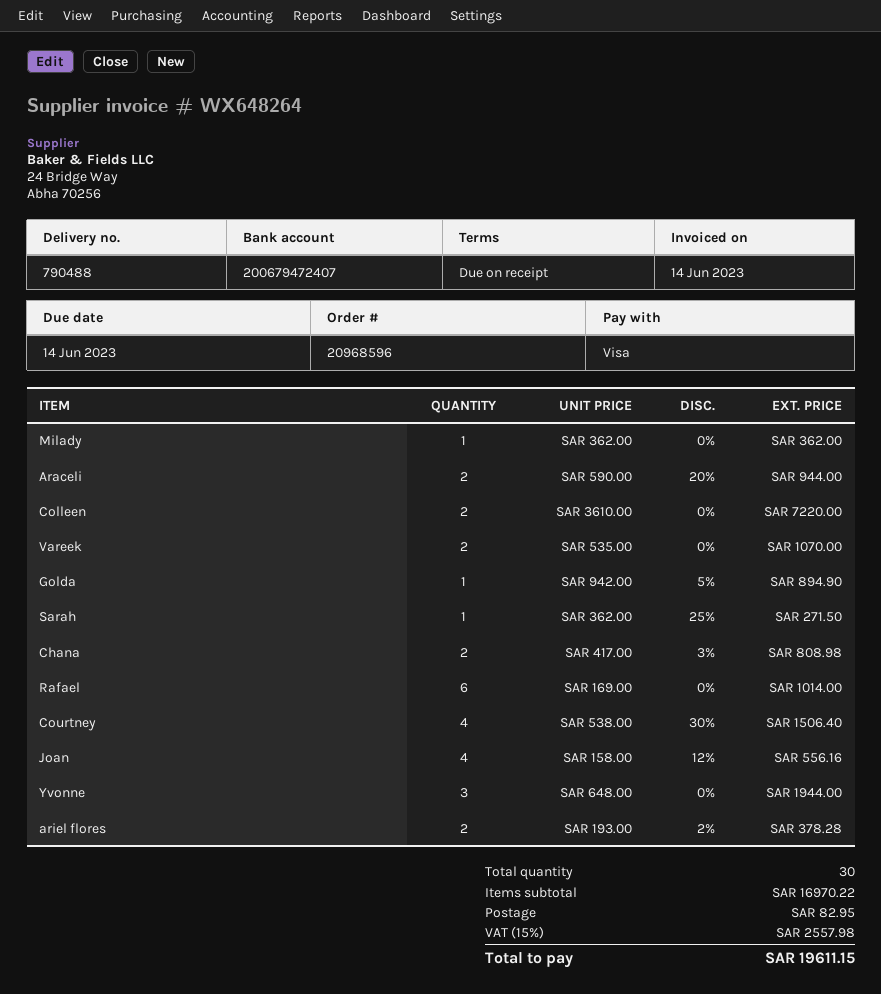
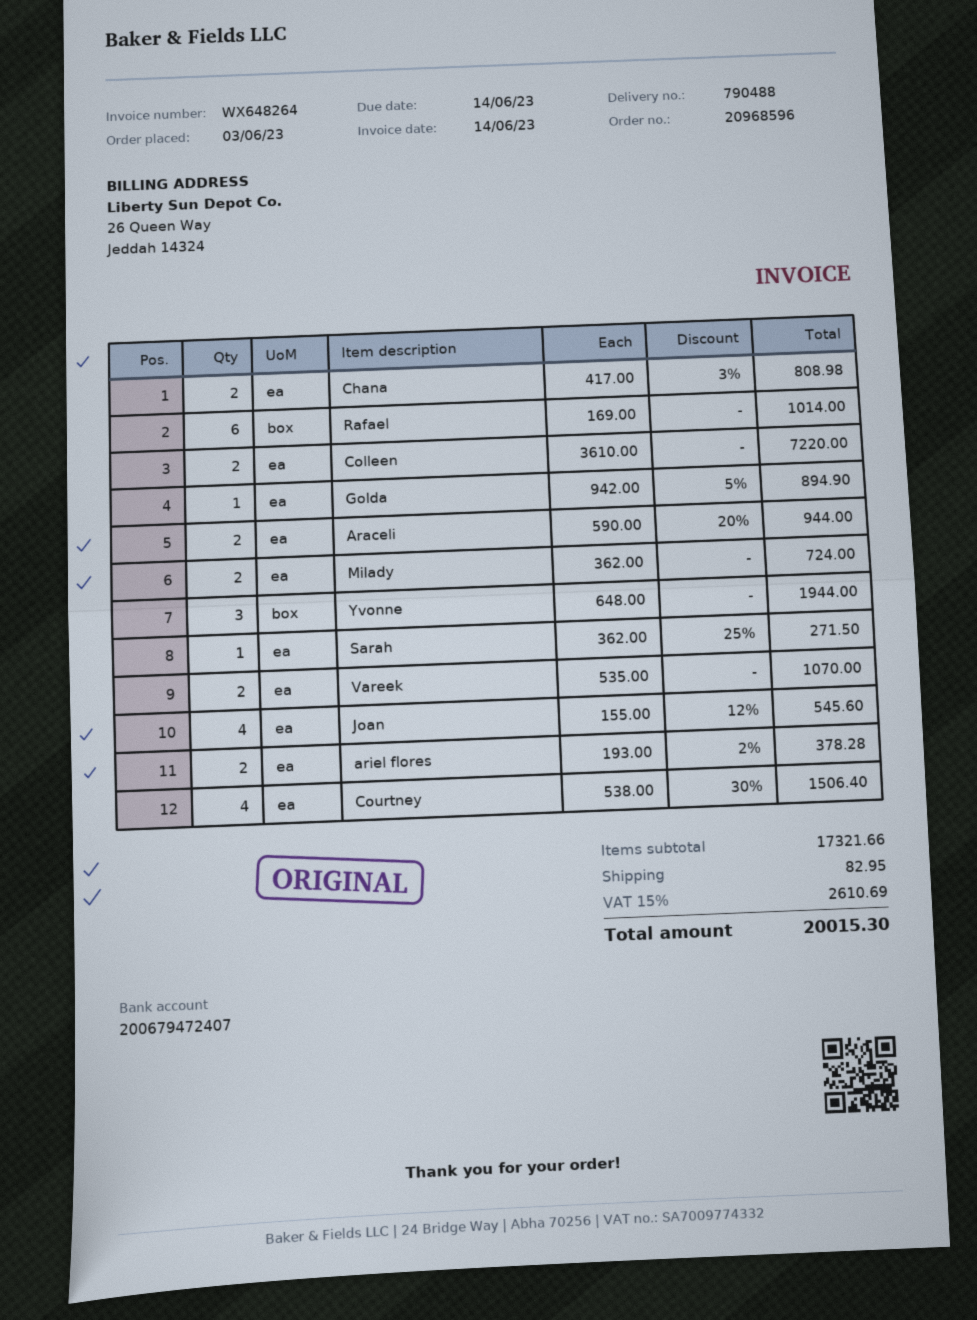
Milady: 1 x 362.00 = 362.00 -> 2 x 362.00 = 724.00
Joan: 4 x 158.00 - 12% = 556.16 -> 4 x 155.00 - 12% = 545.60
subtotal: 16970.22 -> 17321.66
tax: 15% = 2557.98 -> 15% = 2610.69
total: 19611.15 -> 20015.30

